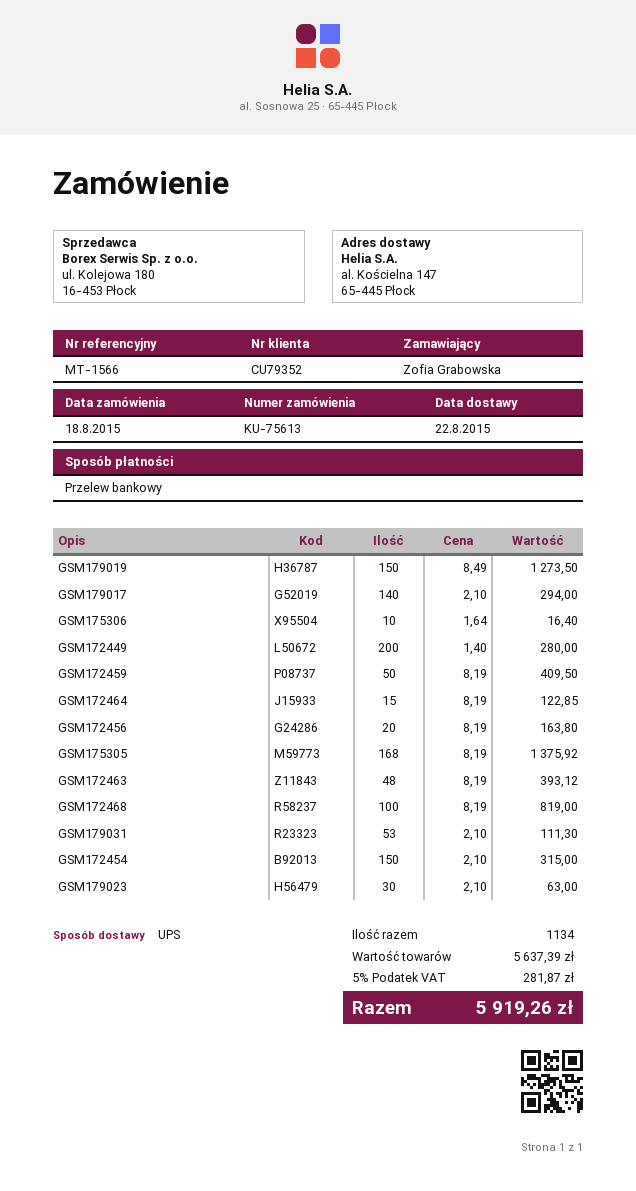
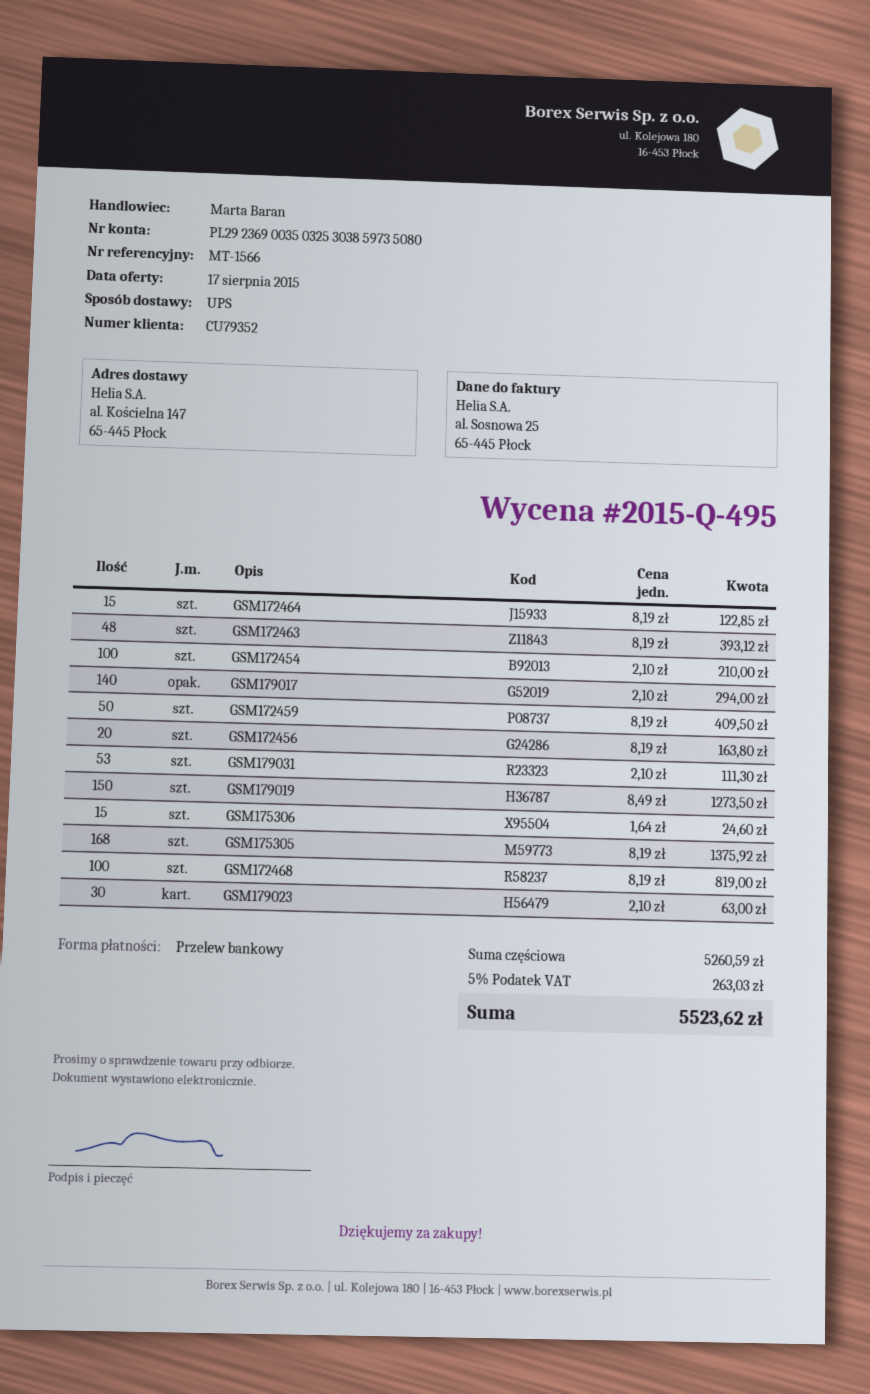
GSM175306: 10 x 1.64 = 16.40 -> 15 x 1.64 = 24.60
GSM172449: 200 x 1.40 = 280.00 -> none
GSM172454: 150 x 2.10 = 315.00 -> 100 x 2.10 = 210.00
subtotal: 5637.39 -> 5260.59
tax: 5% = 281.87 -> 5% = 263.03
total: 5919.26 -> 5523.62

